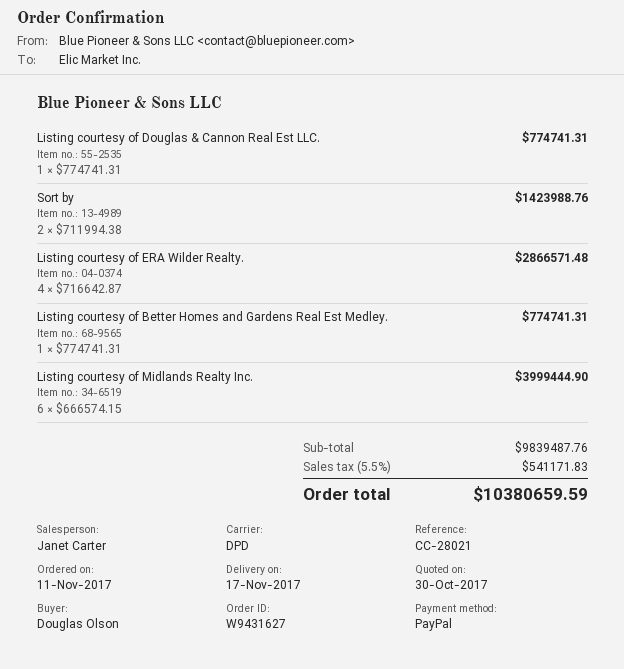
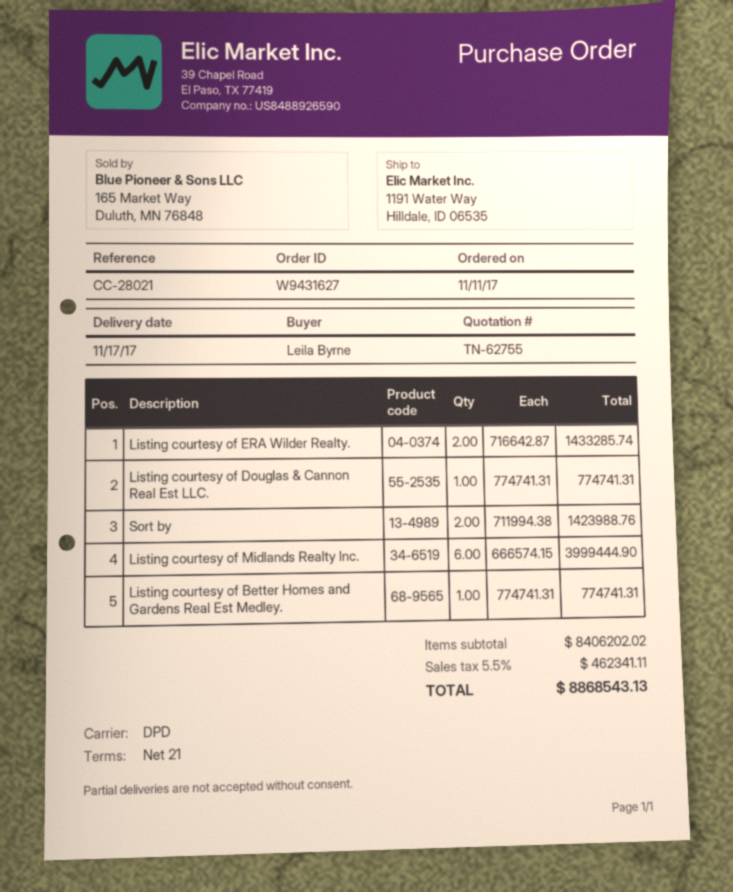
ordered by: Douglas Olson -> Leila Byrne
Listing courtesy of ERA Wilder Realty.: 4 x 716642.87 = 2866571.48 -> 2 x 716642.87 = 1433285.74
subtotal: 9839487.76 -> 8406202.02
tax: 5.5% = 541171.83 -> 5.5% = 462341.11
total: 10380659.59 -> 8868543.13

